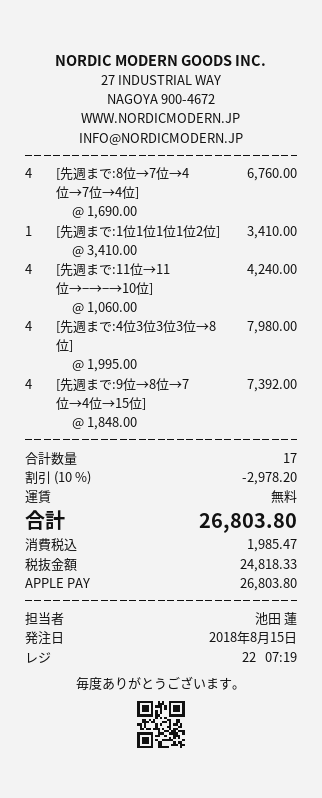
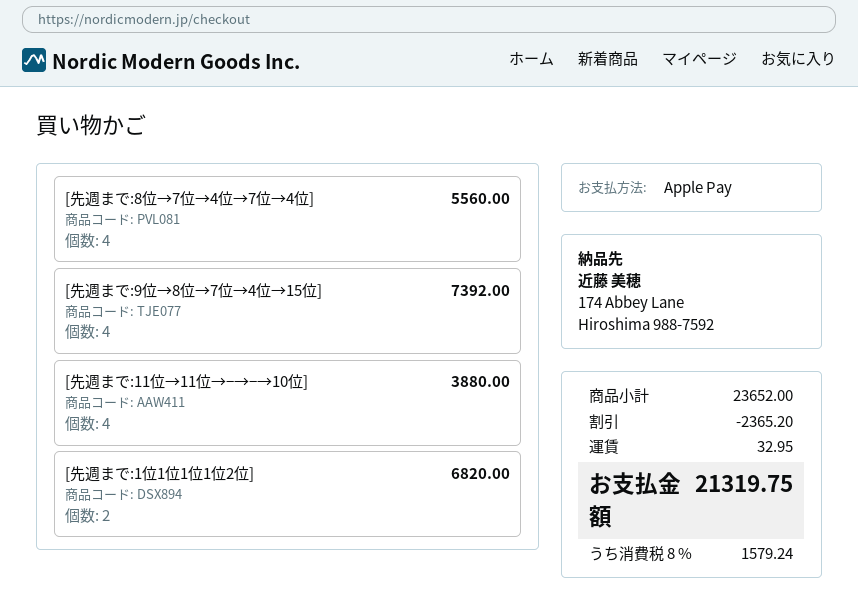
[先週まで:8位→7位→4位→7位→4位]: 4 for 6760.00 -> 4 for 5560.00
[先週まで:1位1位1位1位2位]: 1 for 3410.00 -> 2 for 6820.00
[先週まで:11位→11位→−→−→10位]: 4 for 4240.00 -> 4 for 3880.00
[先週まで:4位3位3位3位→8位]: 4 for 7980.00 -> none
discount: 2978.20 -> 2365.20
shipping: 0.00 -> 32.95
tax: 1985.47 -> 1579.24
total: 26803.80 -> 21319.75

